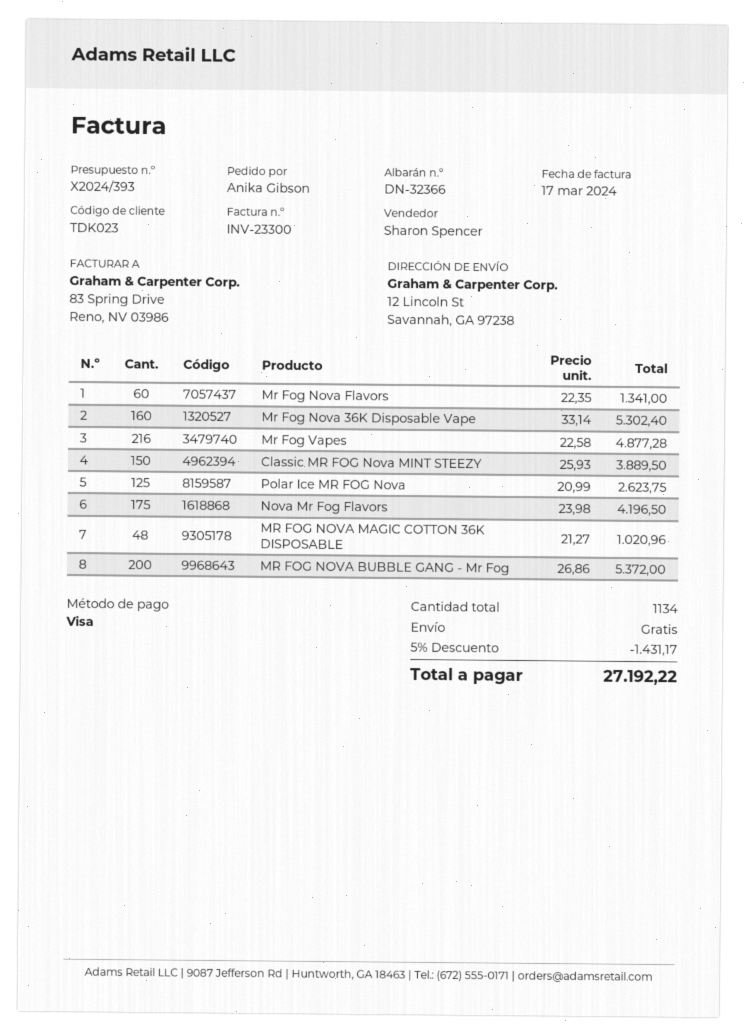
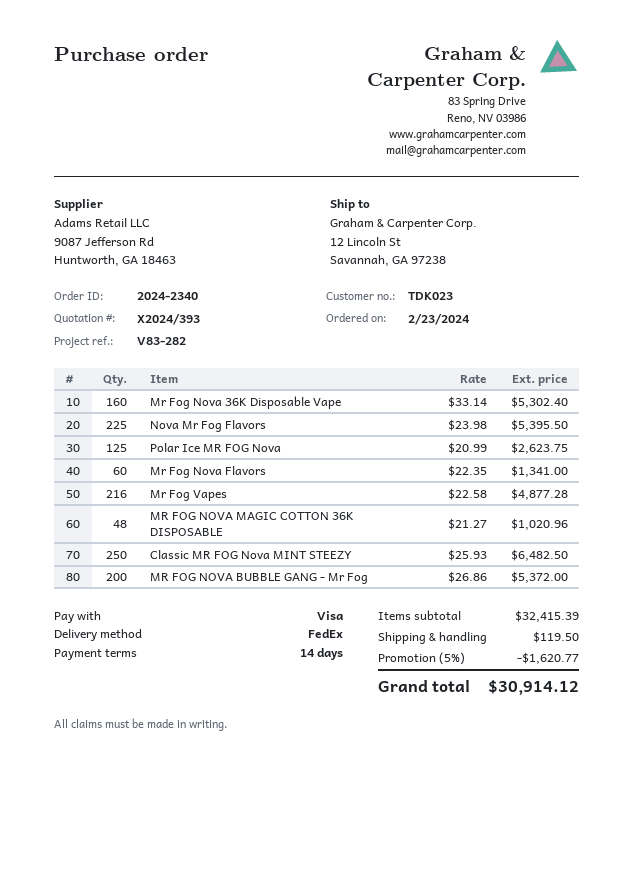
Classic MR FOG Nova MINT STEEZY: 150 x 25.93 = 3889.50 -> 250 x 25.93 = 6482.50
Nova Mr Fog Flavors: 175 x 23.98 = 4196.50 -> 225 x 23.98 = 5395.50
discount: 5% = 1431.17 -> 5% = 1620.77
shipping: 0.00 -> 119.50
total: 27192.22 -> 30914.12

